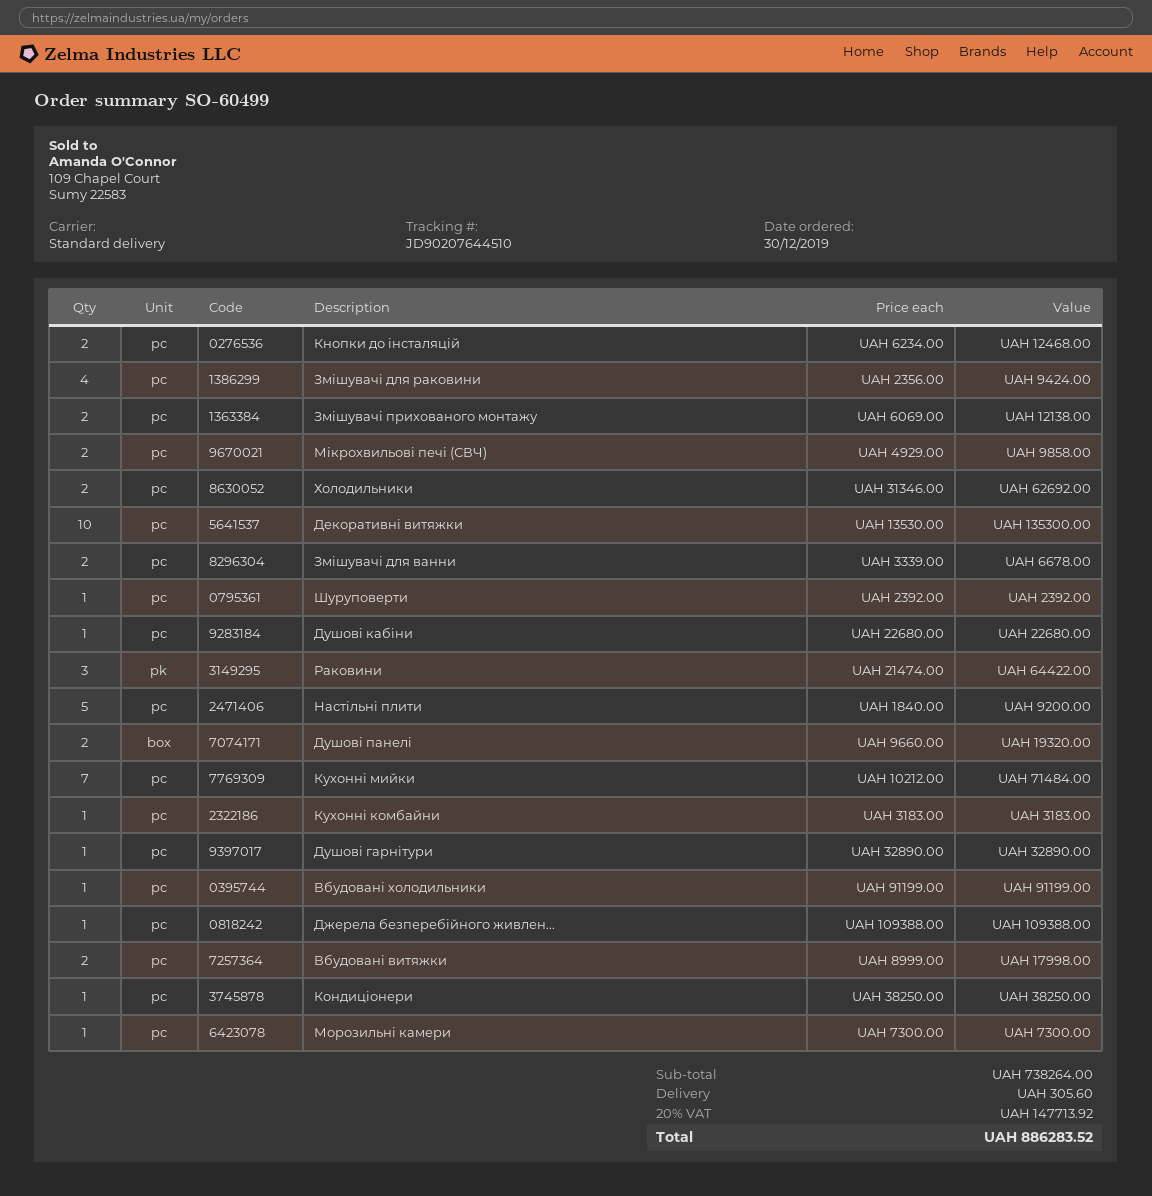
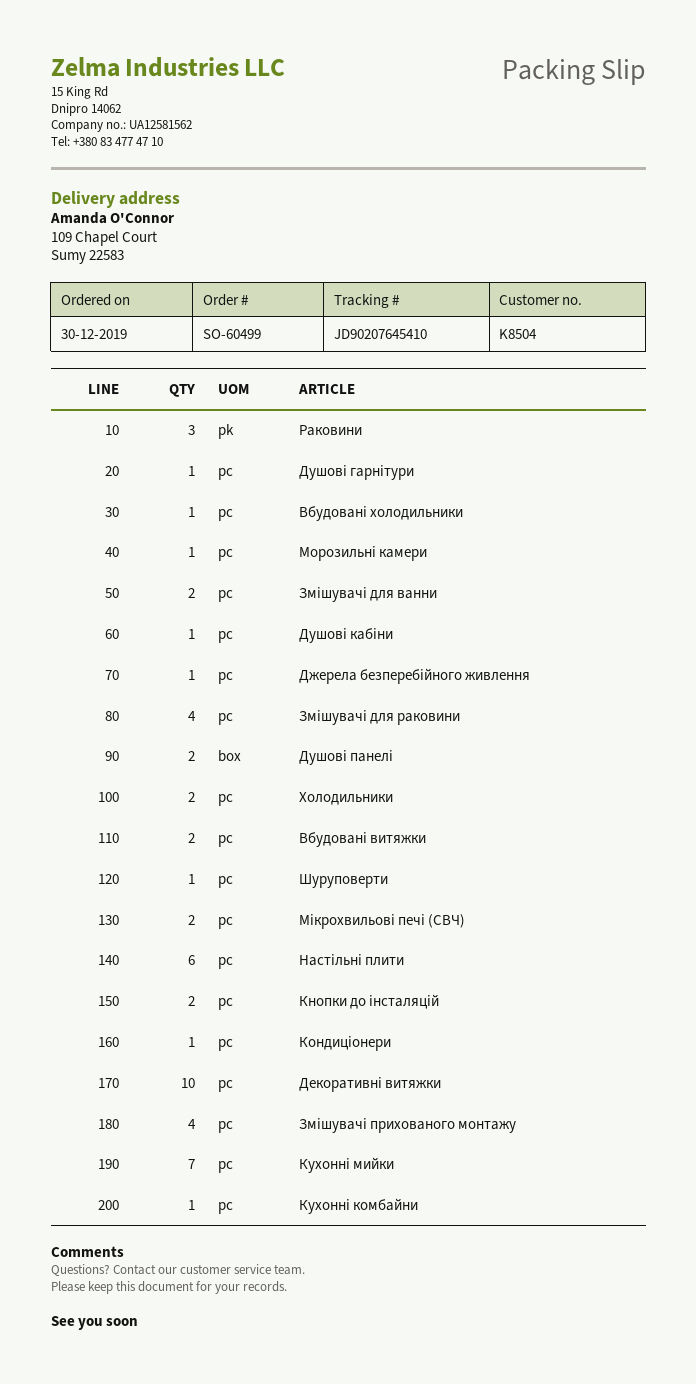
tracking number: JD90207644510 -> JD90207645410
Змішувачі прихованого монтажу: 2 -> 4
Настільні плити: 5 -> 6

